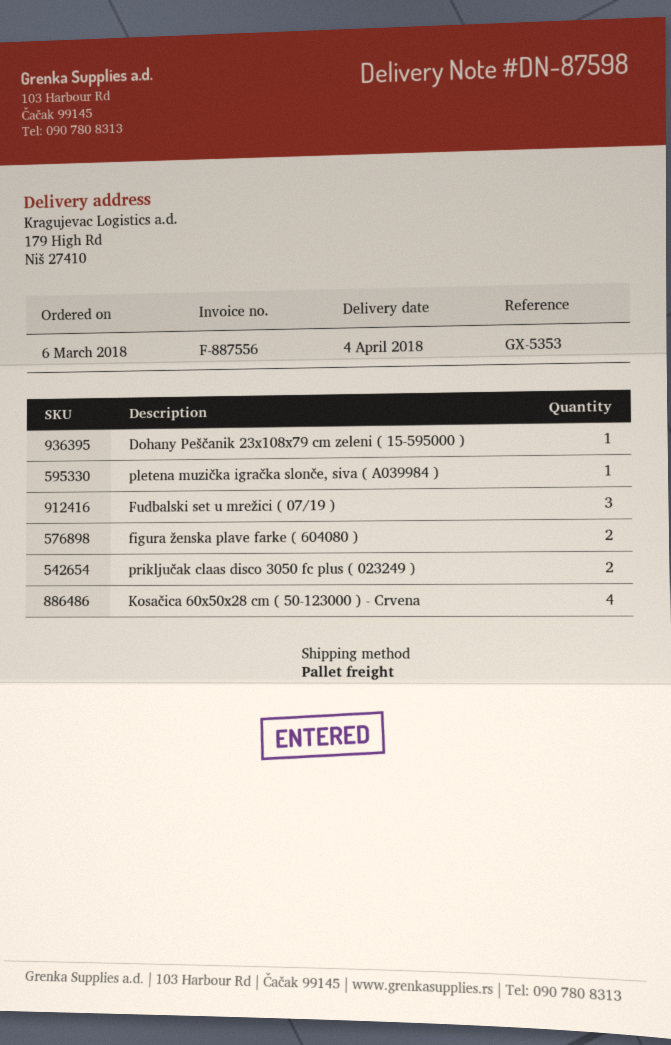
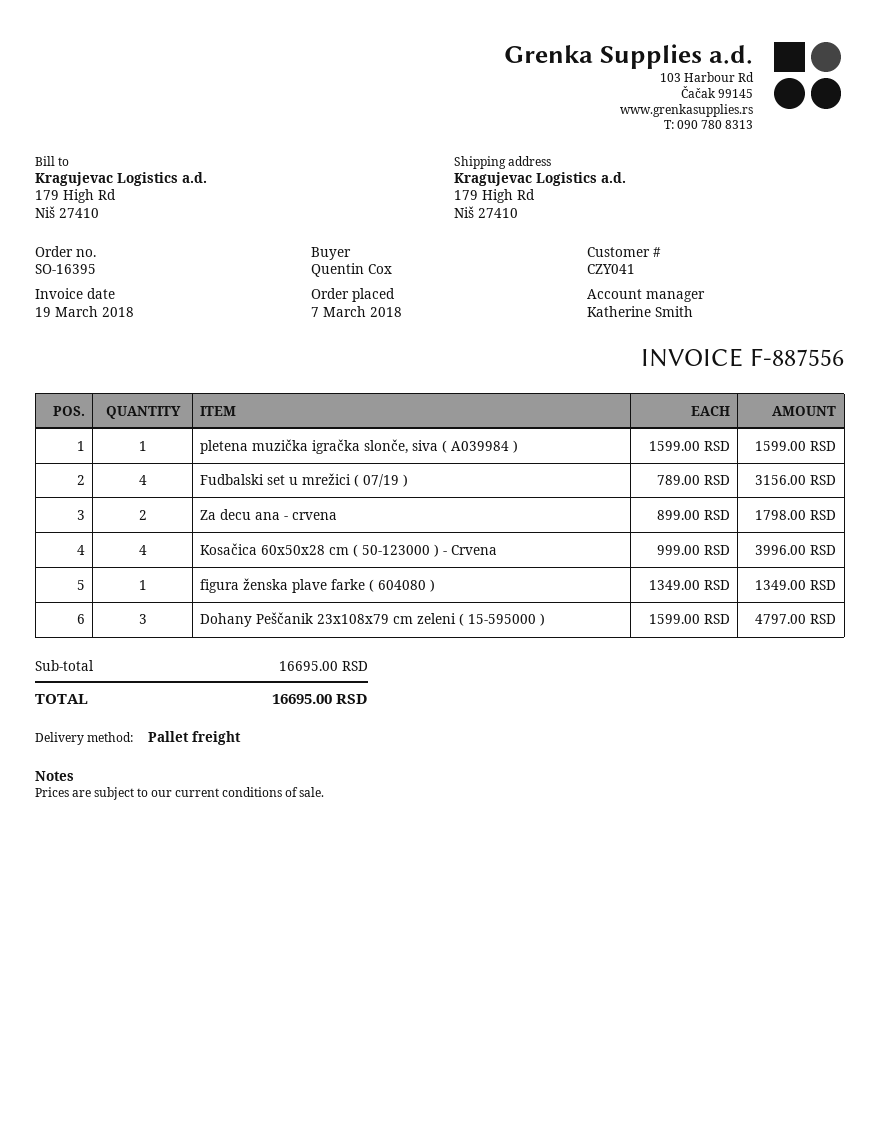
order date: 2018-03-06 -> 2018-03-07
Dohany Peščanik 23x108x79 cm zeleni ( 15-595000 ): 1 -> 3
Fudbalski set u mrežici ( 07/19 ): 3 -> 4
figura ženska plave farke ( 604080 ): 2 -> 1
priključak claas disco 3050 fc plus ( 023249 ): 2 -> none
Za decu ana - crvena: none -> 2

